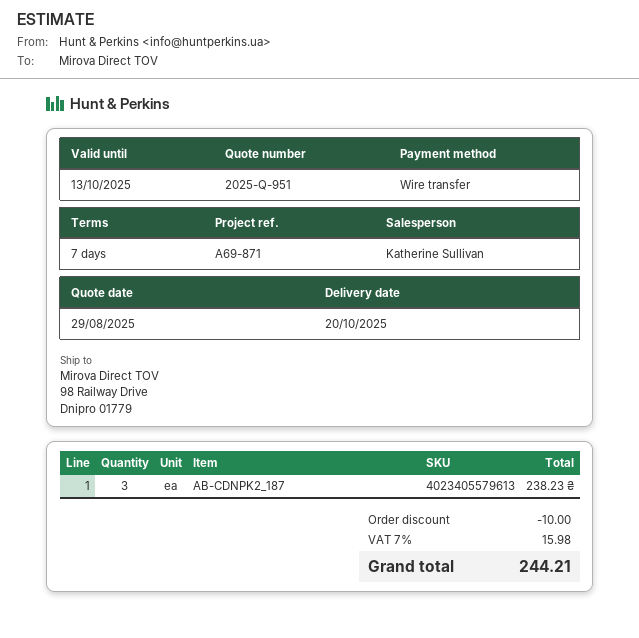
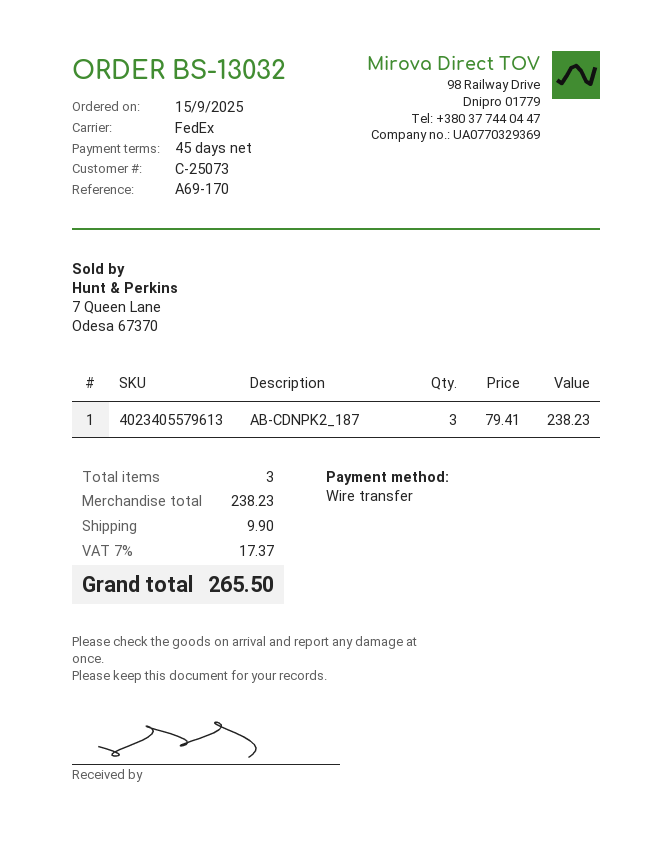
payment terms: 7 days -> 45 days
reference: A69-871 -> A69-170
discount: 10.00 -> none
shipping: none -> 9.90
tax: 7% = 15.98 -> 7% = 17.37
total: 244.21 -> 265.50

